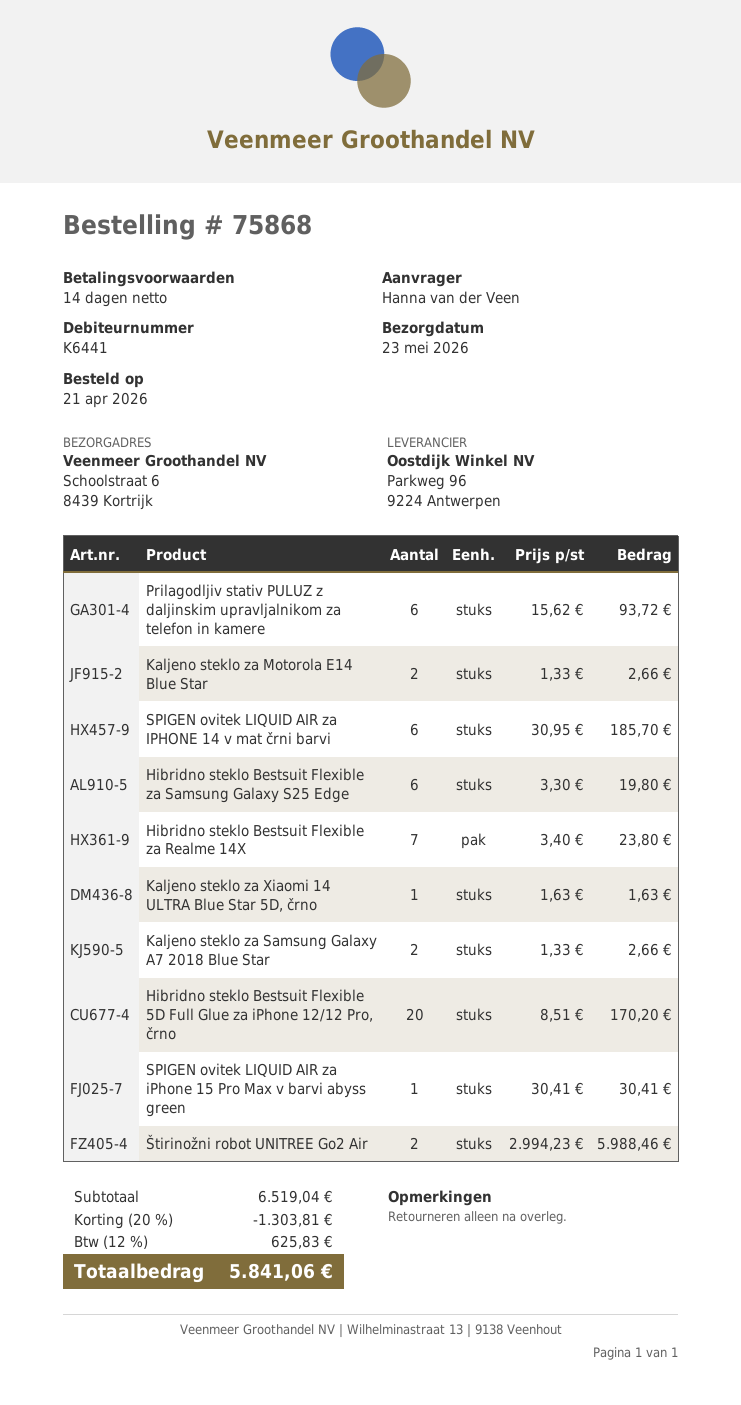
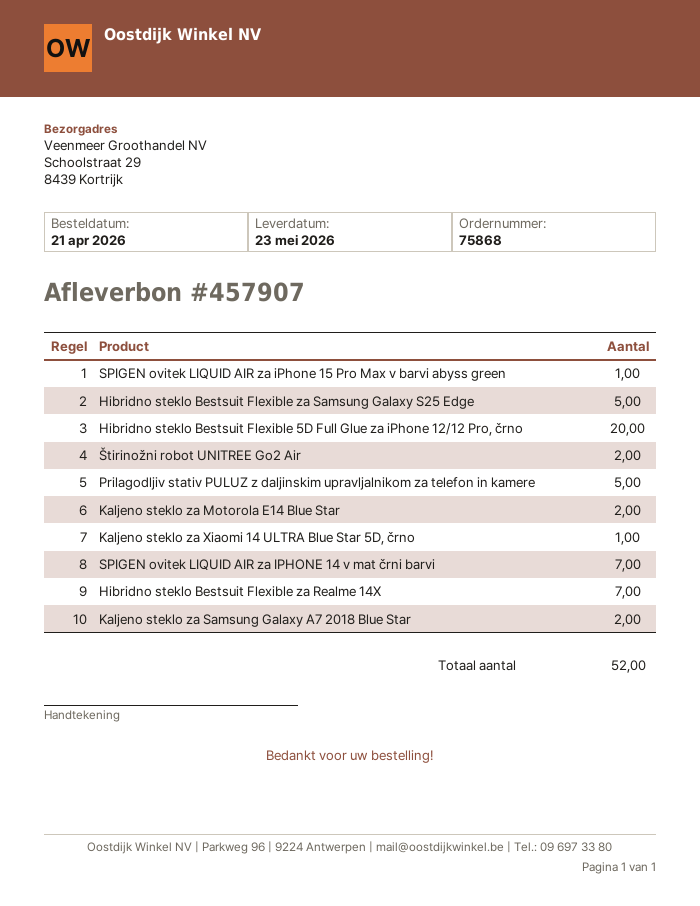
ship to: Schoolstraat 6, 8439 Kortrijk -> Schoolstraat 29, 8439 Kortrijk
Prilagodljiv stativ PULUZ z daljinskim upravljalnikom za telefon in kamere: 6 -> 5
SPIGEN ovitek LIQUID AIR za IPHONE 14 v mat črni barvi: 6 -> 7
Hibridno steklo Bestsuit Flexible za Samsung Galaxy S25 Edge: 6 -> 5

